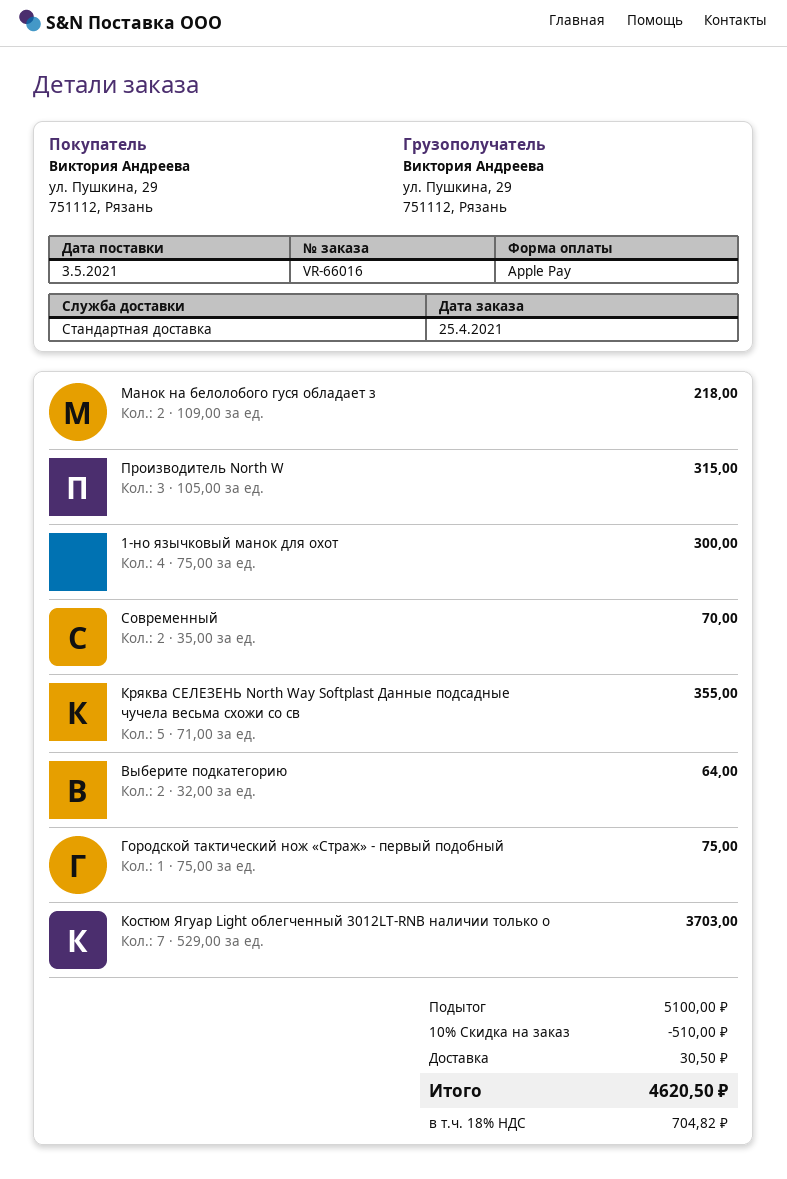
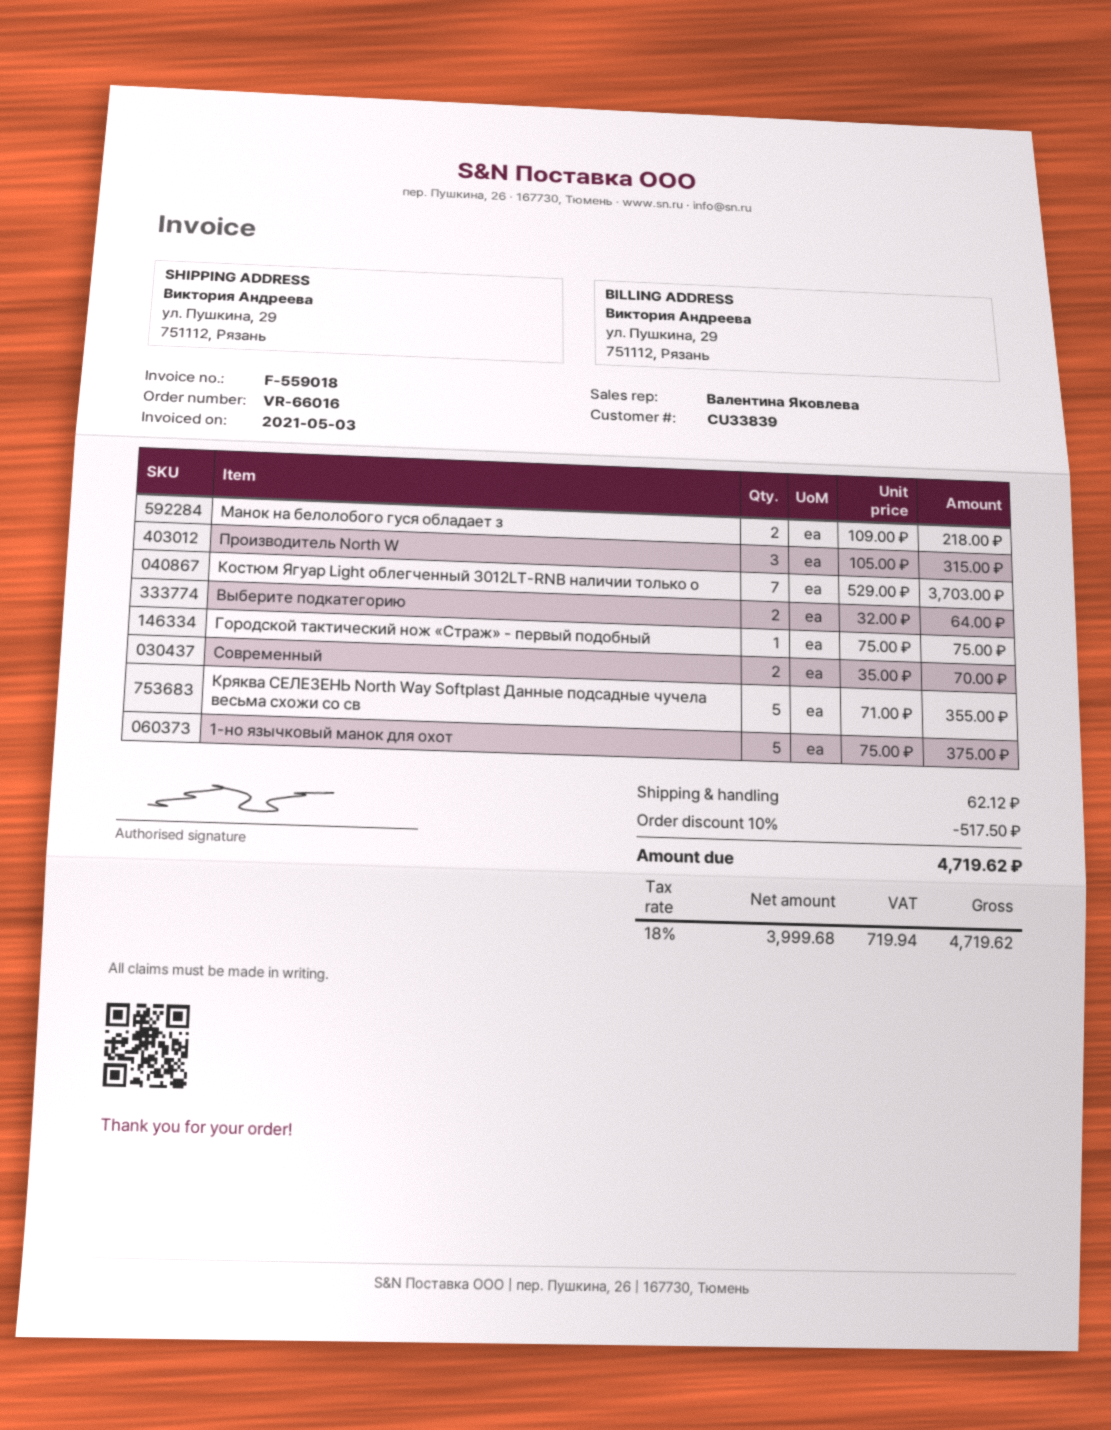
1-но язычковый манок для охот: 4 x 75.00 = 300.00 -> 5 x 75.00 = 375.00
discount: 10% = 510.00 -> 10% = 517.50
shipping: 30.50 -> 62.12
tax: 18% = 704.82 -> 18% = 719.94
total: 4620.50 -> 4719.62

